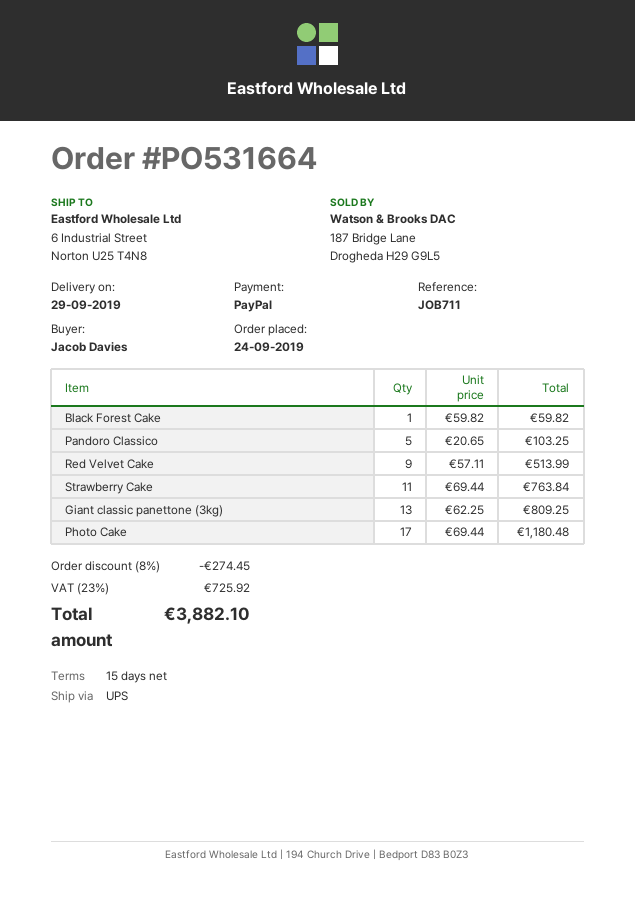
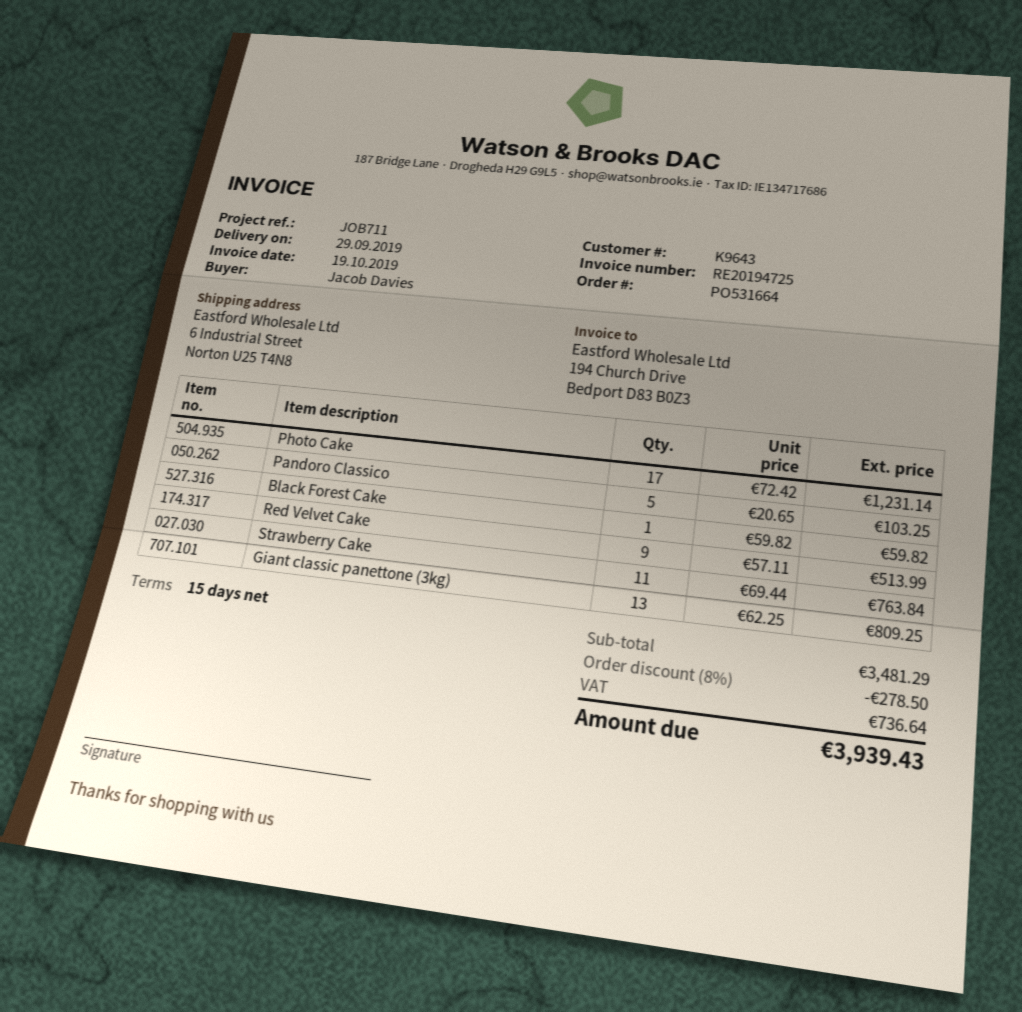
Photo Cake: 17 x 69.44 = 1180.48 -> 17 x 72.42 = 1231.14
discount: 8% = 274.45 -> 8% = 278.50
tax: 725.92 -> 736.64
total: 3882.10 -> 3939.43

